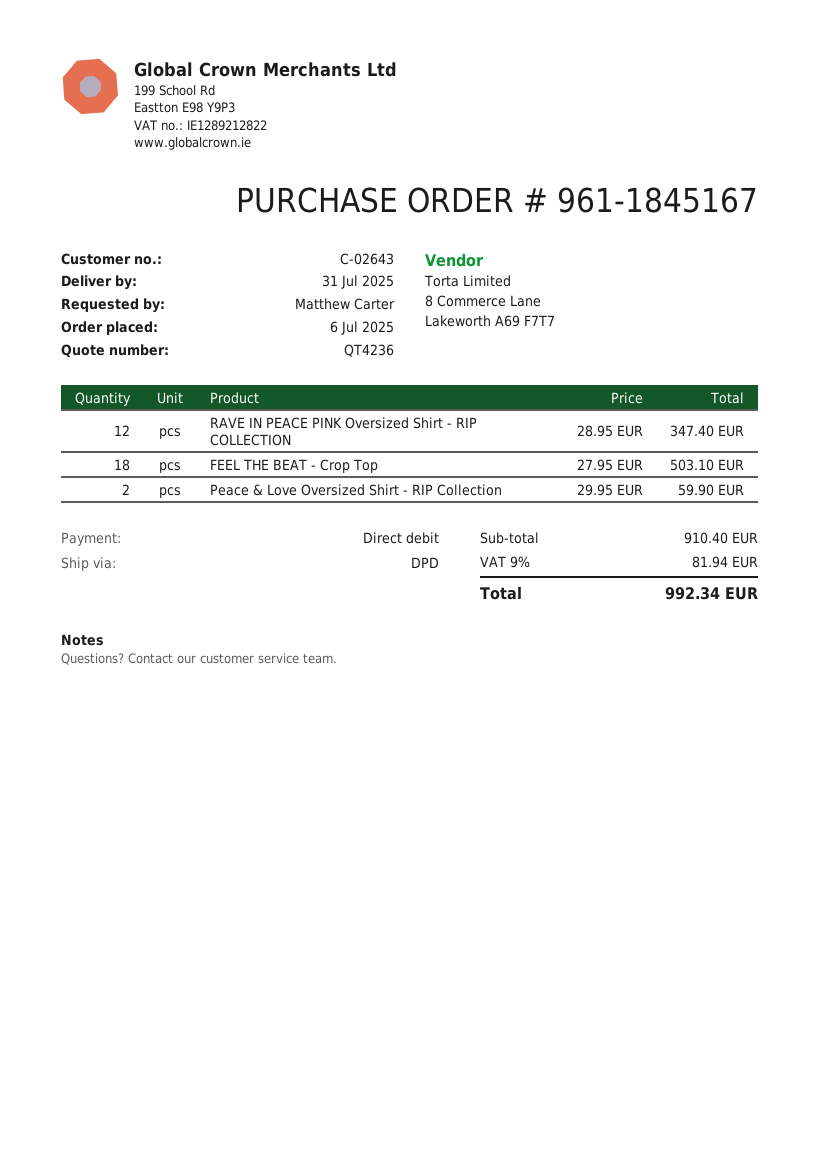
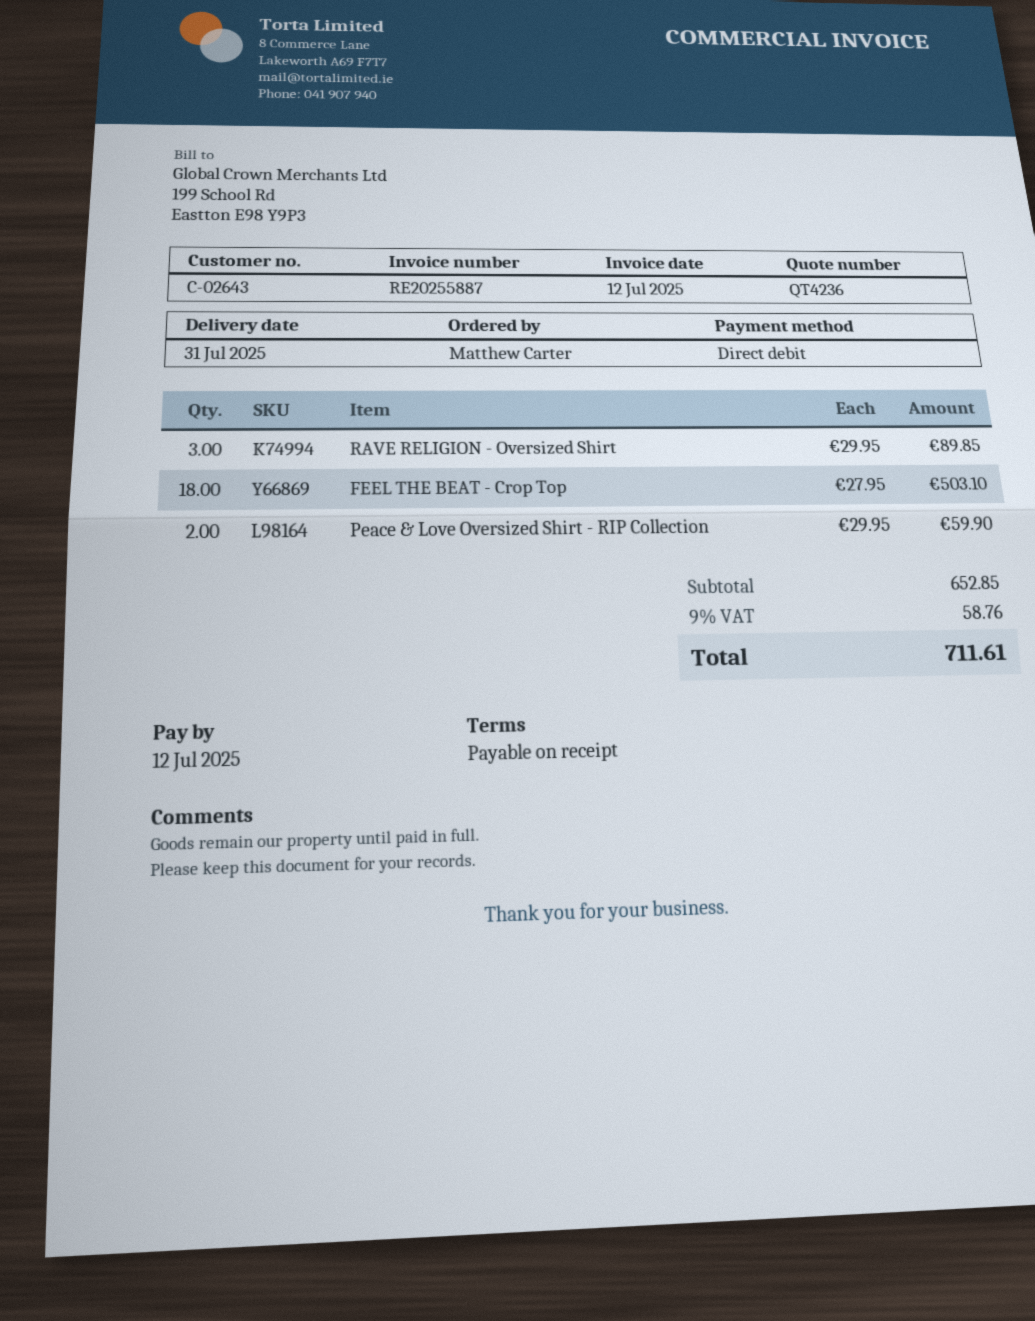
RAVE IN PEACE PINK Oversized Shirt - RIP COLLECTION: 12 x 28.95 = 347.40 -> none
RAVE RELIGION - Oversized Shirt: none -> 3 x 29.95 = 89.85
subtotal: 910.40 -> 652.85
tax: 9% = 81.94 -> 9% = 58.76
total: 992.34 -> 711.61

